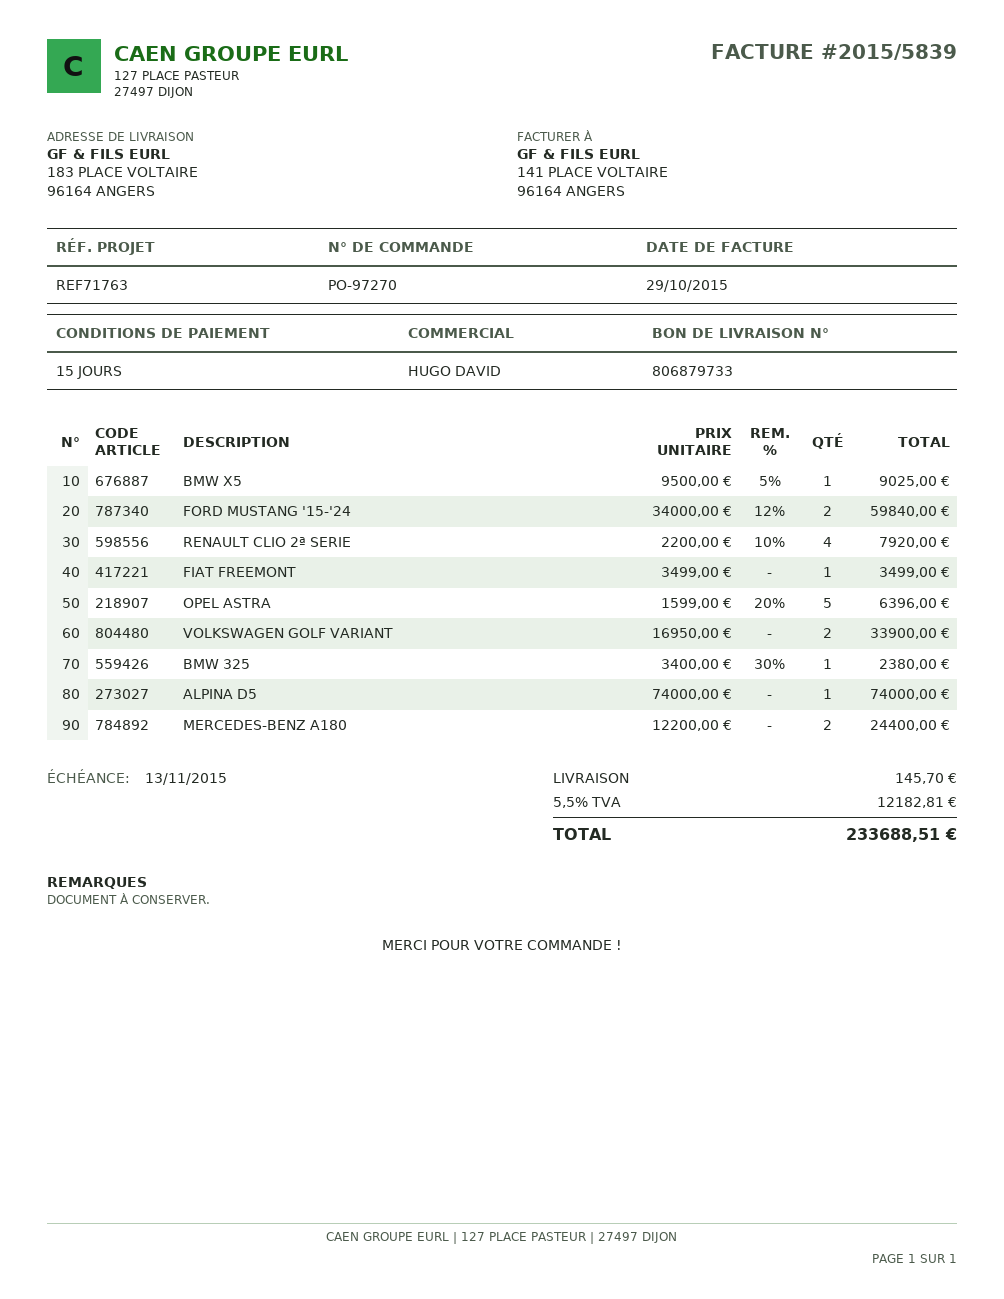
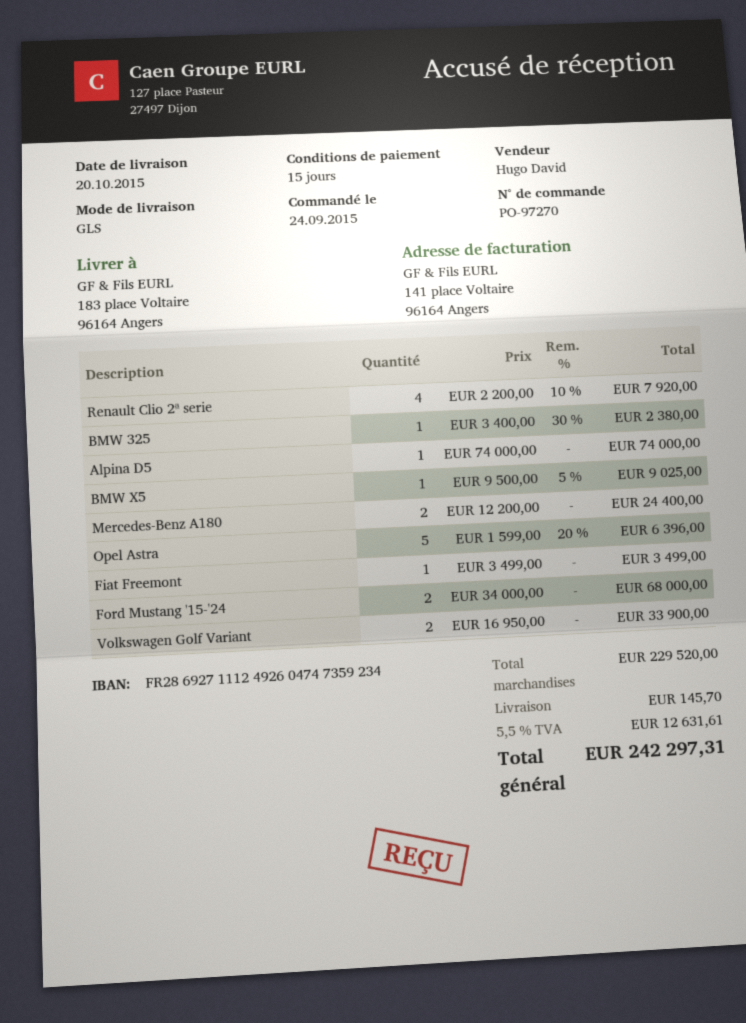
FORD MUSTANG '15-'24: 2 x 34000.00 - 12% = 59840.00 -> 2 x 34000.00 = 68000.00
tax: 5.5% = 12182.81 -> 5.5% = 12631.61
total: 233688.51 -> 242297.31

